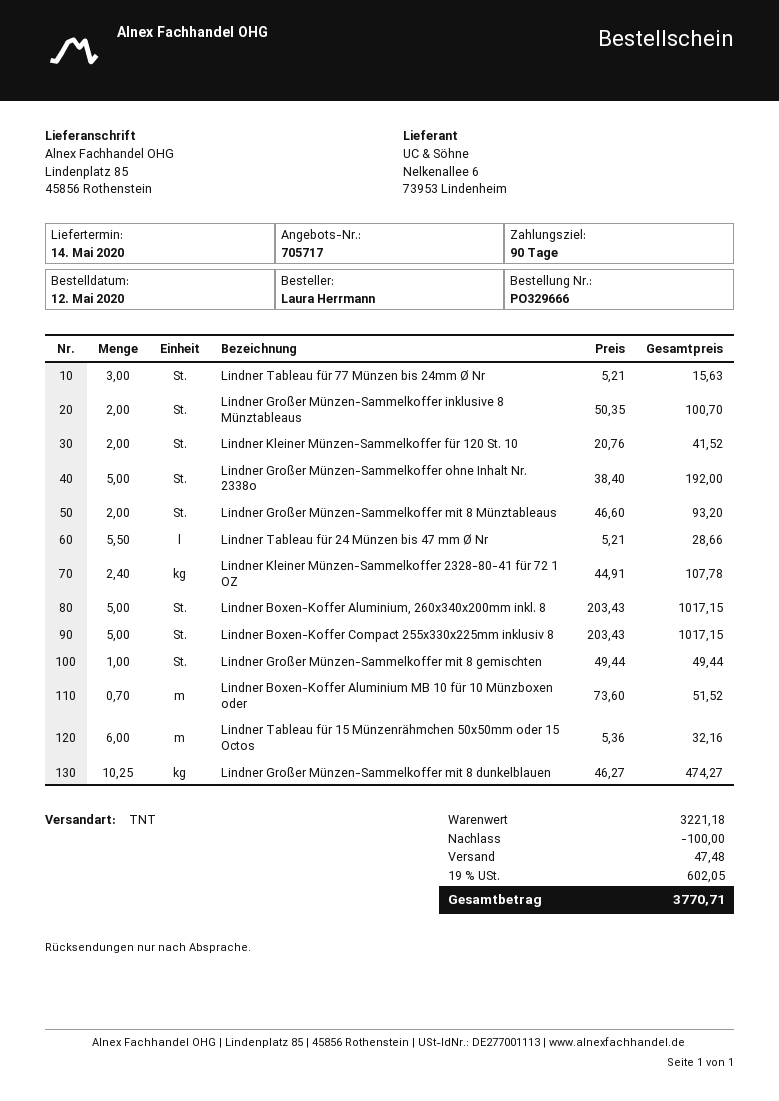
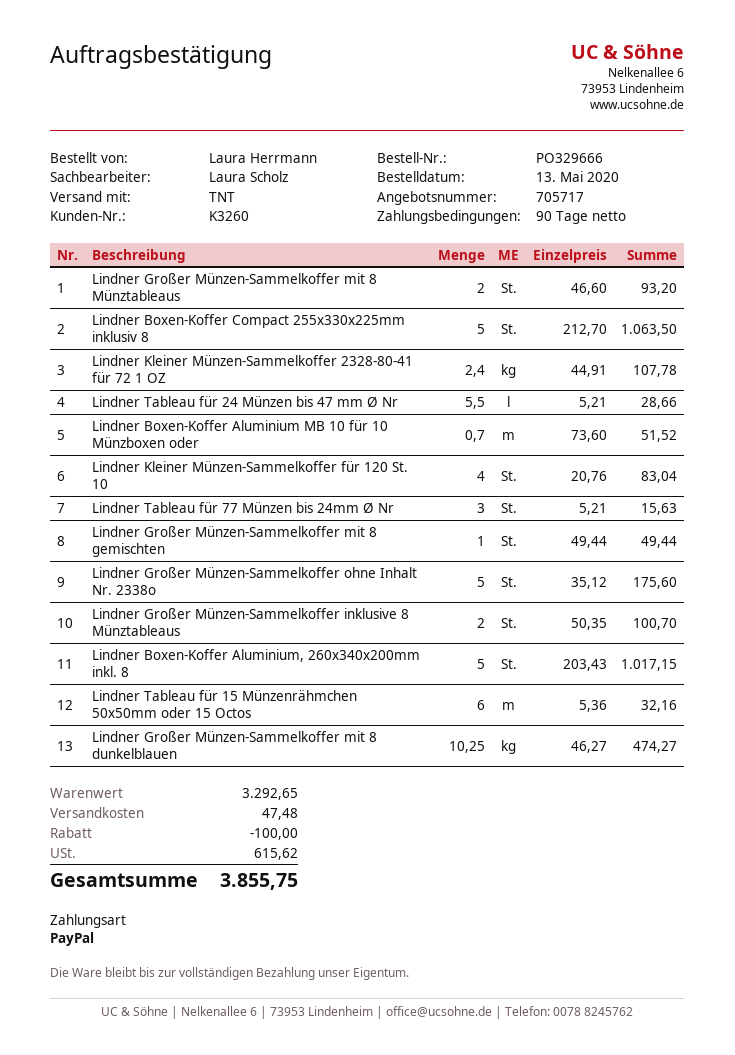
order date: 2020-05-12 -> 2020-05-13
Lindner Kleiner Münzen-Sammelkoffer für 120 St. 10: 2 x 20.76 = 41.52 -> 4 x 20.76 = 83.04
Lindner Großer Münzen-Sammelkoffer ohne Inhalt Nr. 2338o: 5 x 38.40 = 192.00 -> 5 x 35.12 = 175.60
Lindner Boxen-Koffer Compact 255x330x225mm inklusiv 8: 5 x 203.43 = 1017.15 -> 5 x 212.70 = 1063.50
subtotal: 3221.18 -> 3292.65
tax: 602.05 -> 615.62
total: 3770.71 -> 3855.75

